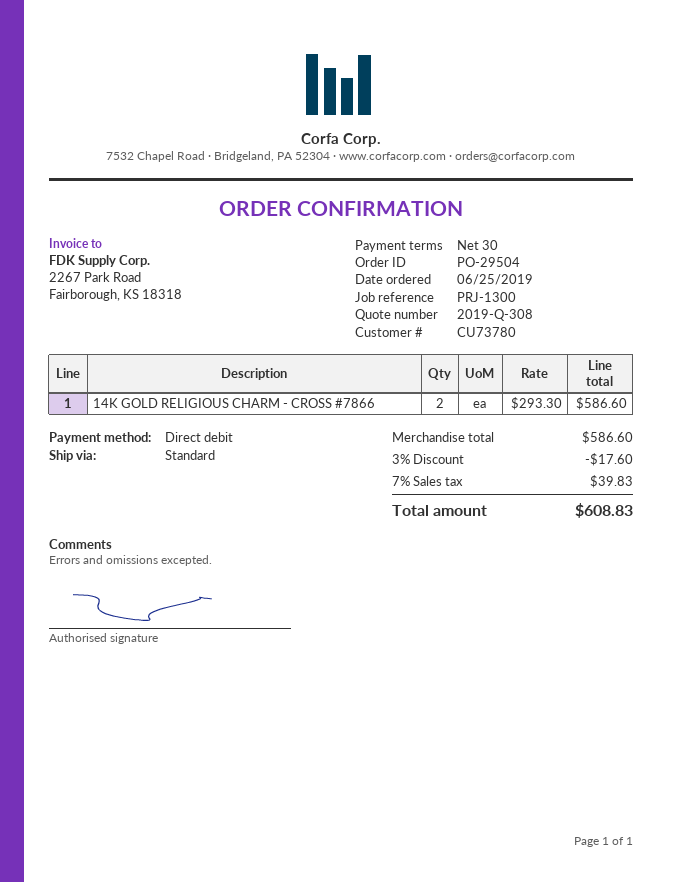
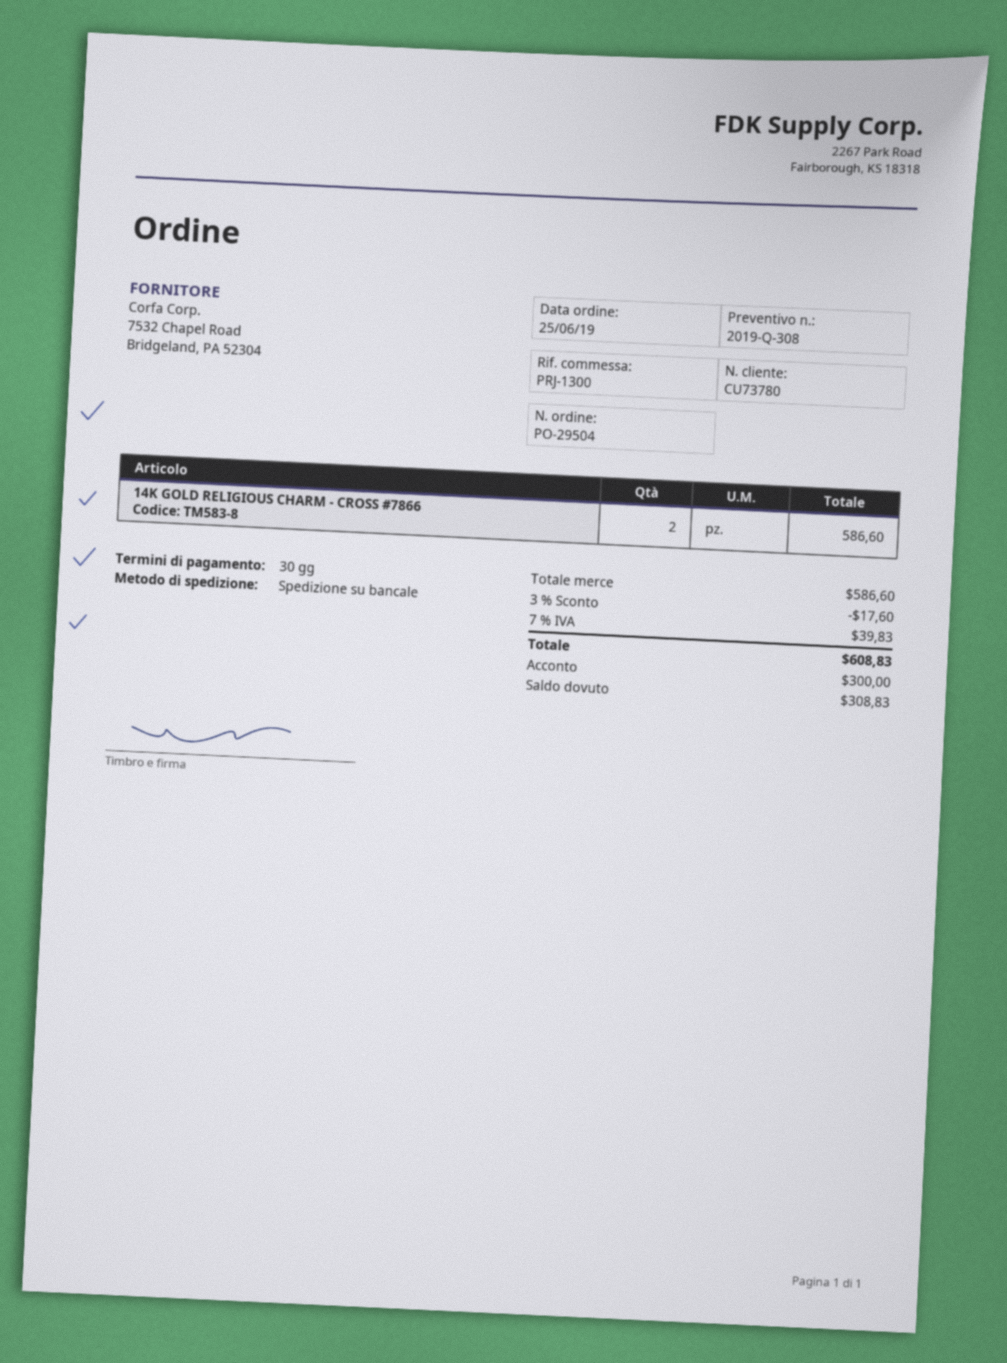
shipping method: standard -> pallet freight

